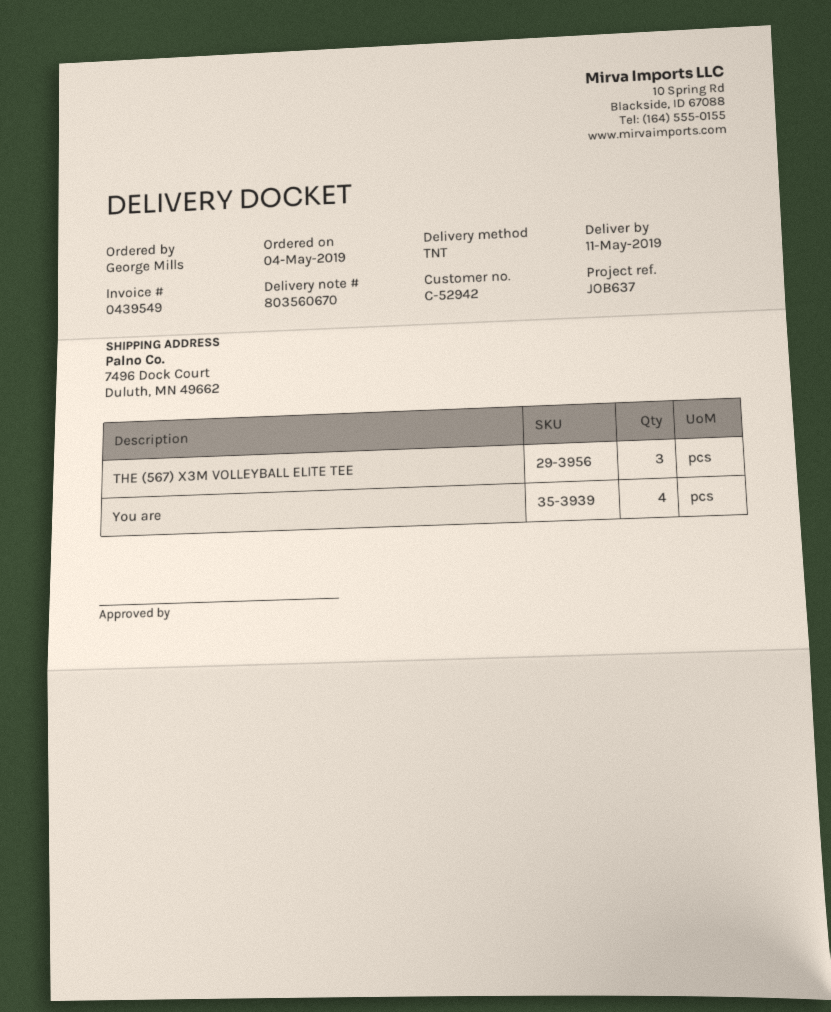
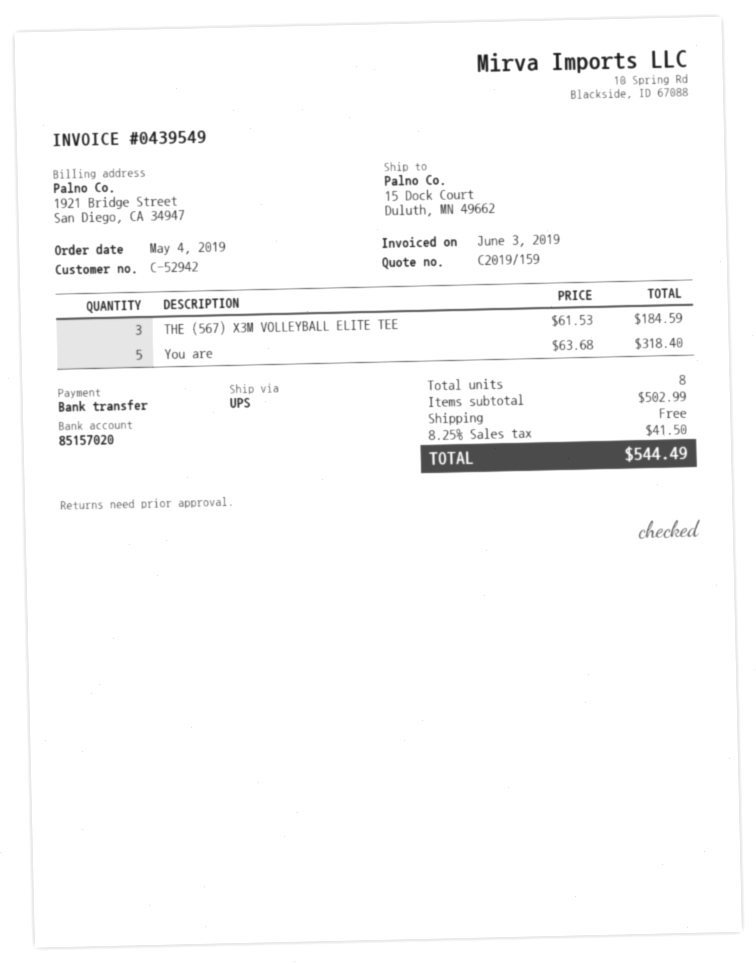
shipping method: TNT -> UPS
ship to: 7496 Dock Court, Duluth, MN 49662 -> 15 Dock Court, Duluth, MN 49662
You are: 4 -> 5

